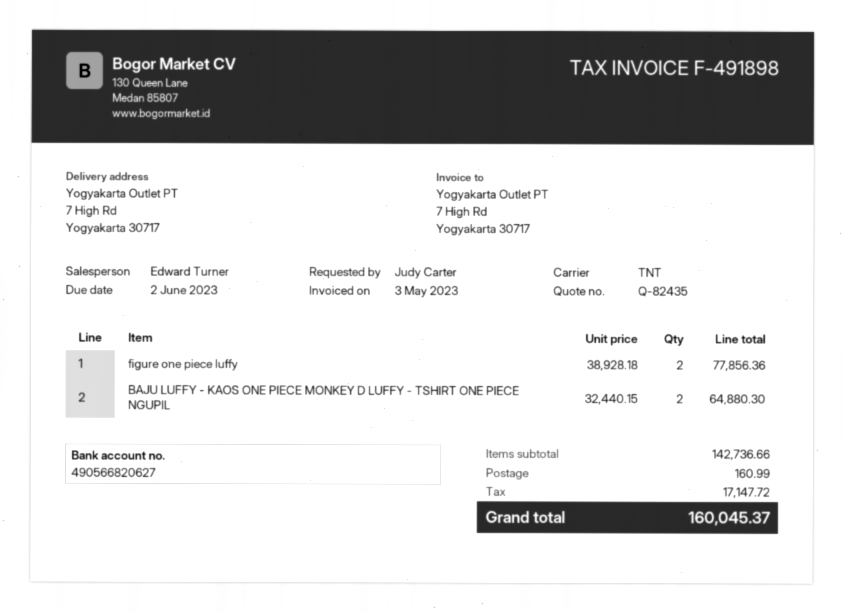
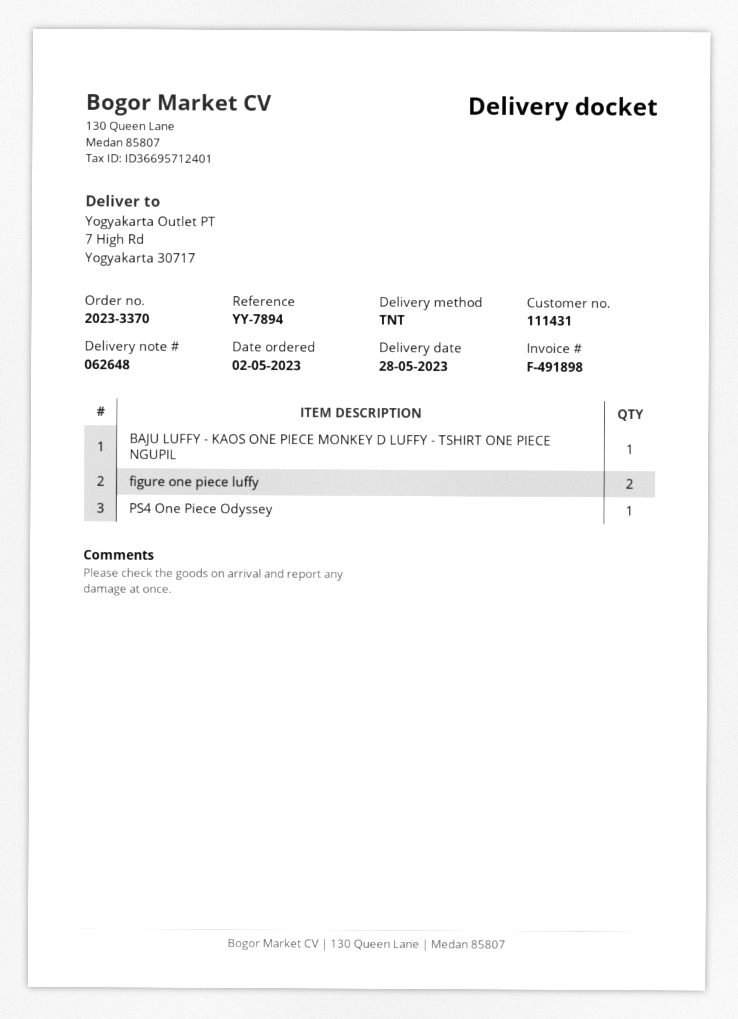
BAJU LUFFY - KAOS ONE PIECE MONKEY D LUFFY - TSHIRT ONE PIECE NGUPIL: 2 -> 1
PS4 One Piece Odyssey: none -> 1

